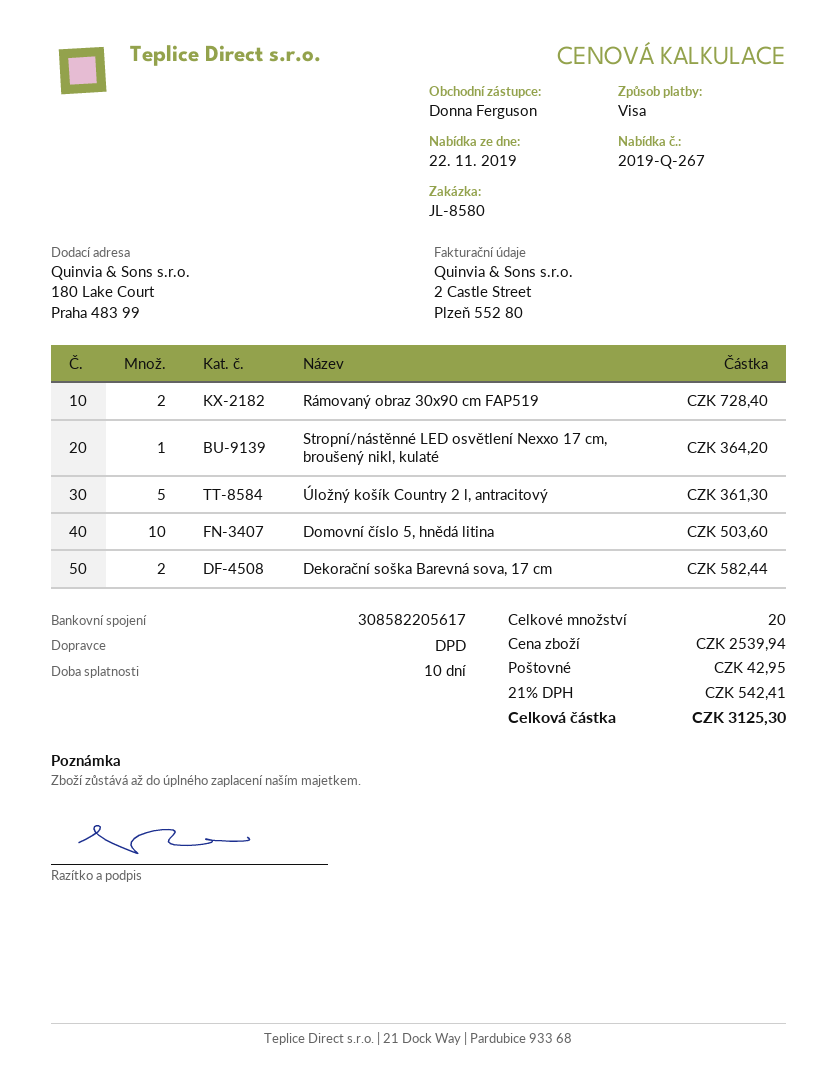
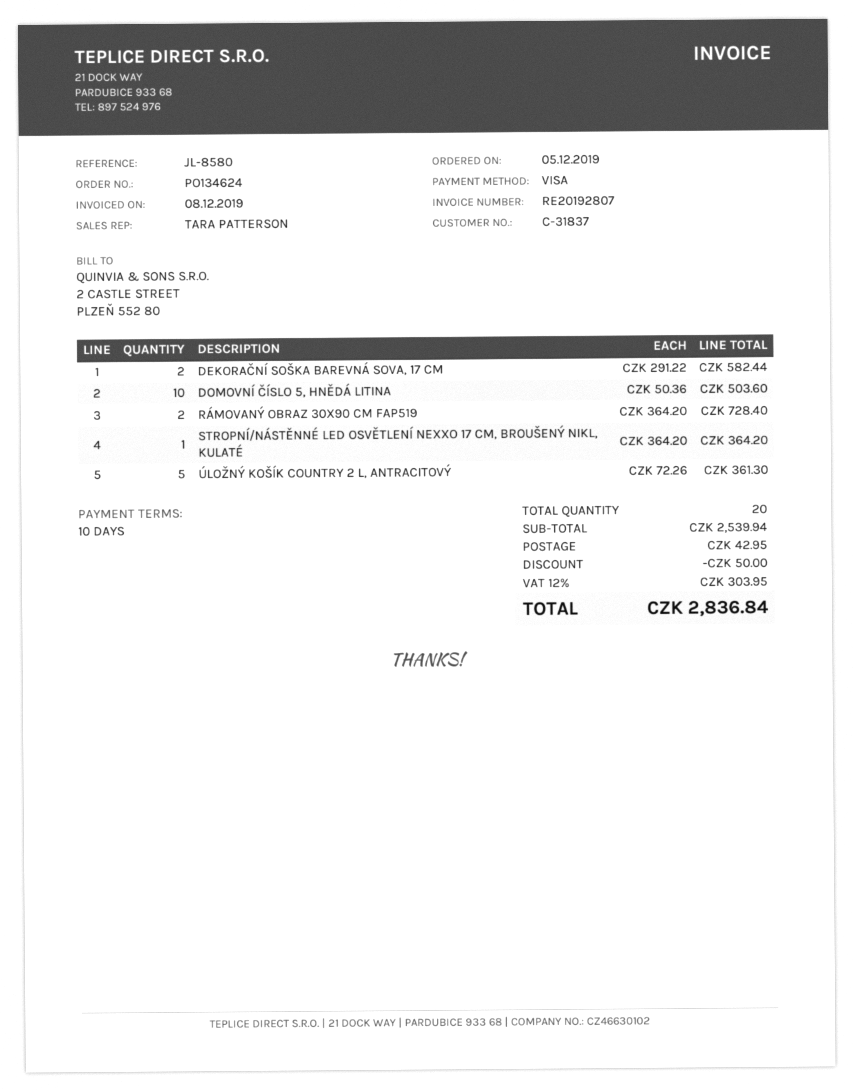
sales rep: Donna Ferguson -> TARA PATTERSON
discount: none -> 50.00
tax: 21% = 542.41 -> 12% = 303.95
total: 3125.30 -> 2836.84

